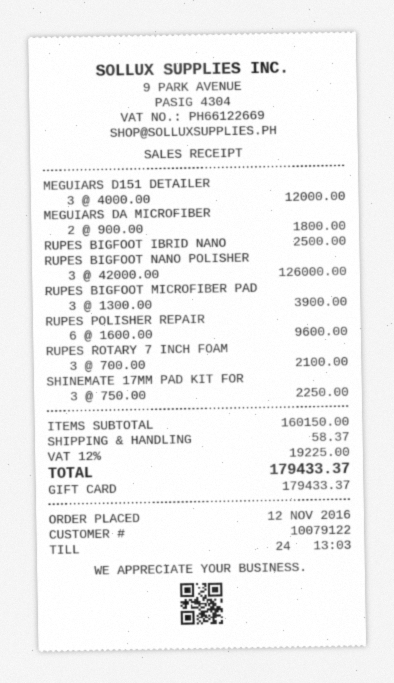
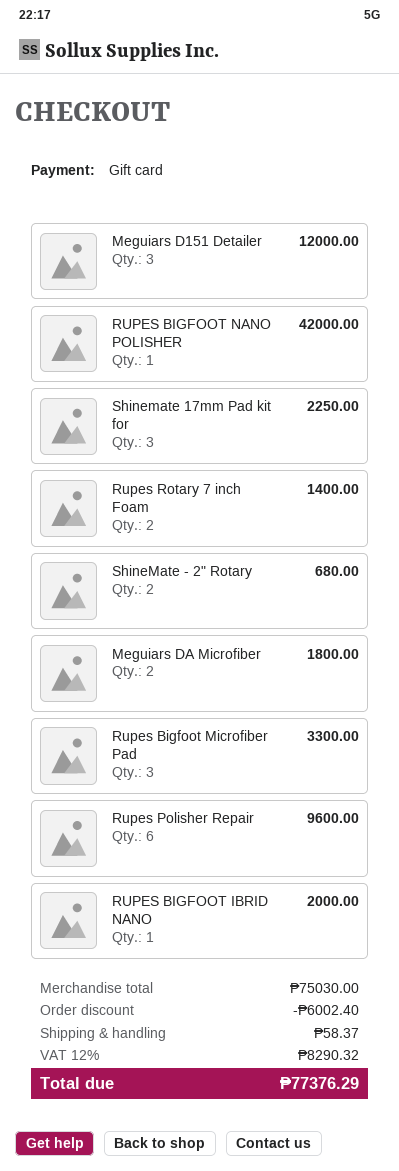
RUPES BIGFOOT IBRID NANO: 1 for 2500.00 -> 1 for 2000.00
RUPES BIGFOOT NANO POLISHER: 3 for 126000.00 -> 1 for 42000.00
RUPES BIGFOOT MICROFIBER PAD: 3 for 3900.00 -> 3 for 3300.00
RUPES ROTARY 7 INCH FOAM: 3 for 2100.00 -> 2 for 1400.00
ShineMate - 2" Rotary: none -> 2 for 680.00
subtotal: 160150.00 -> 75030.00
discount: none -> 6002.40
tax: 12% = 19225.00 -> 12% = 8290.32
total: 179433.37 -> 77376.29

